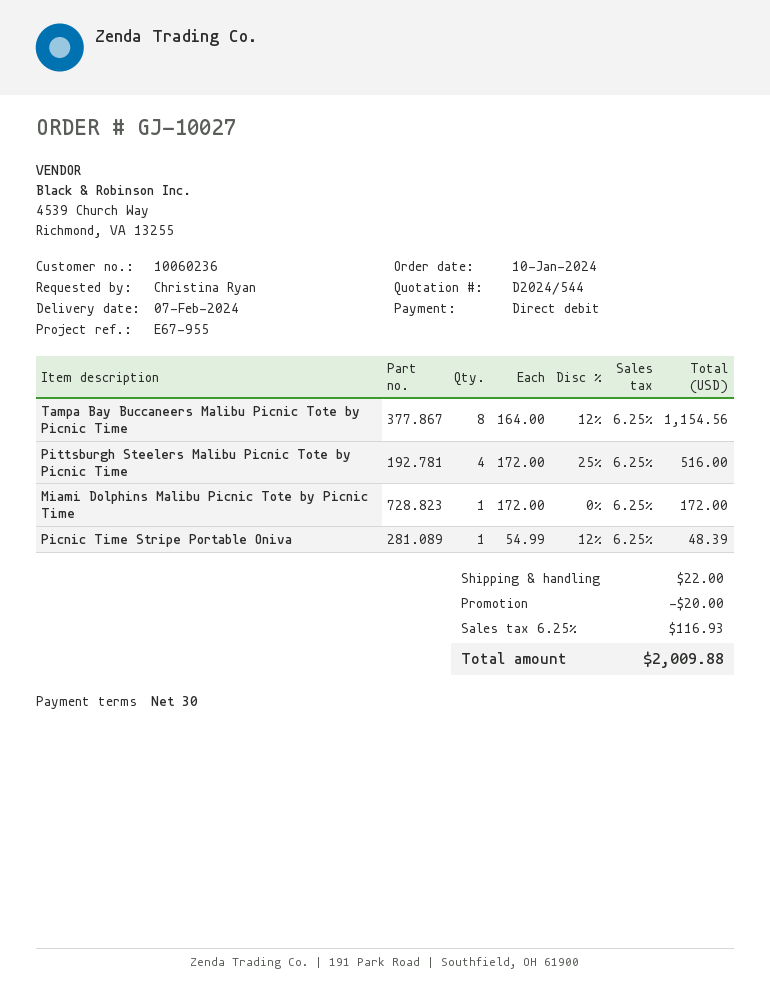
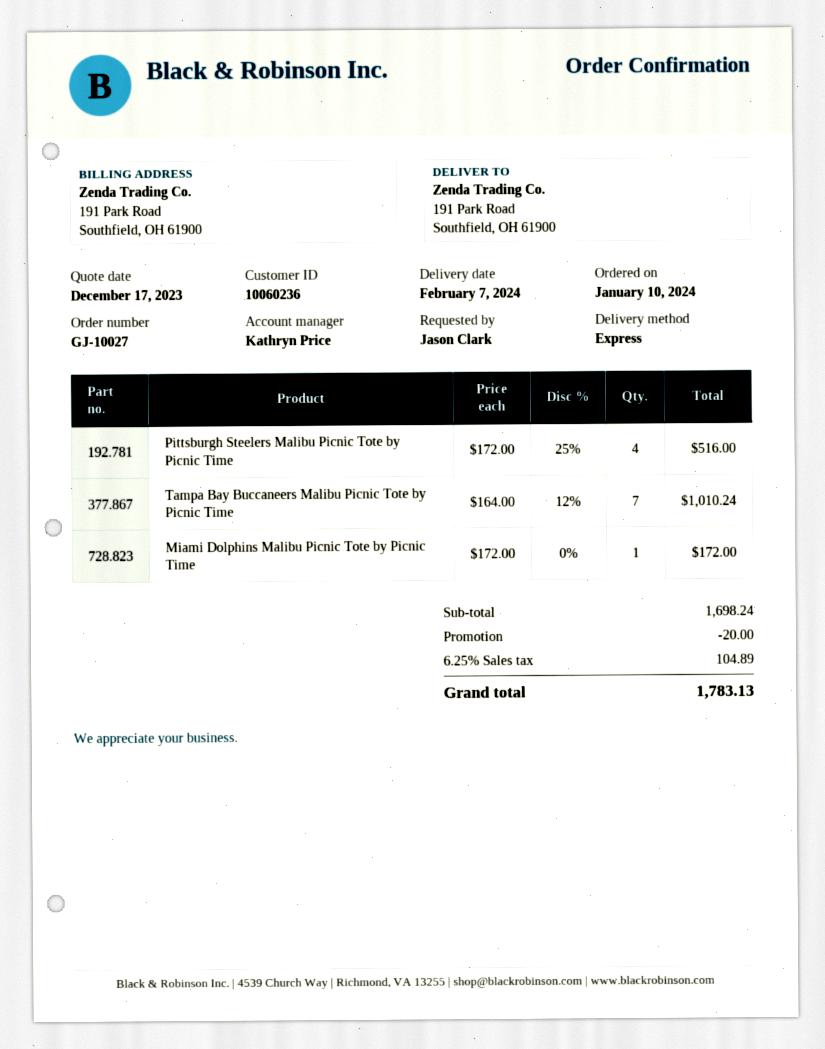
ordered by: Christina Ryan -> Jason Clark
Tampa Bay Buccaneers Malibu Picnic Tote by Picnic Time: 8 x 164.00 - 12% = 1154.56 -> 7 x 164.00 - 12% = 1010.24
Picnic Time Stripe Portable Oniva: 1 x 54.99 - 12% = 48.39 -> none
shipping: 22.00 -> none
tax: 6.25% = 116.93 -> 6.25% = 104.89
total: 2009.88 -> 1783.13

